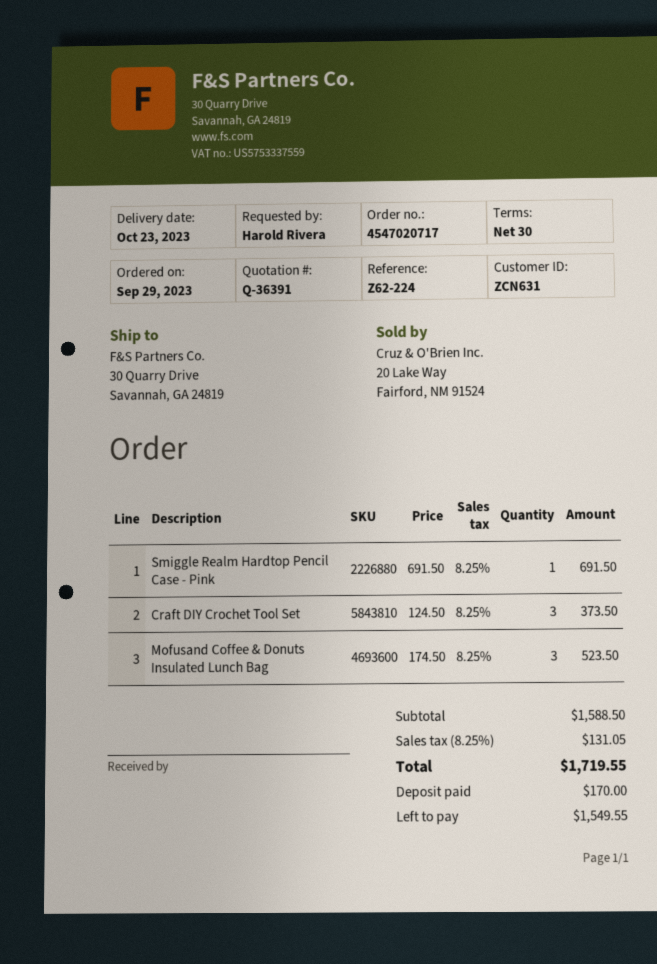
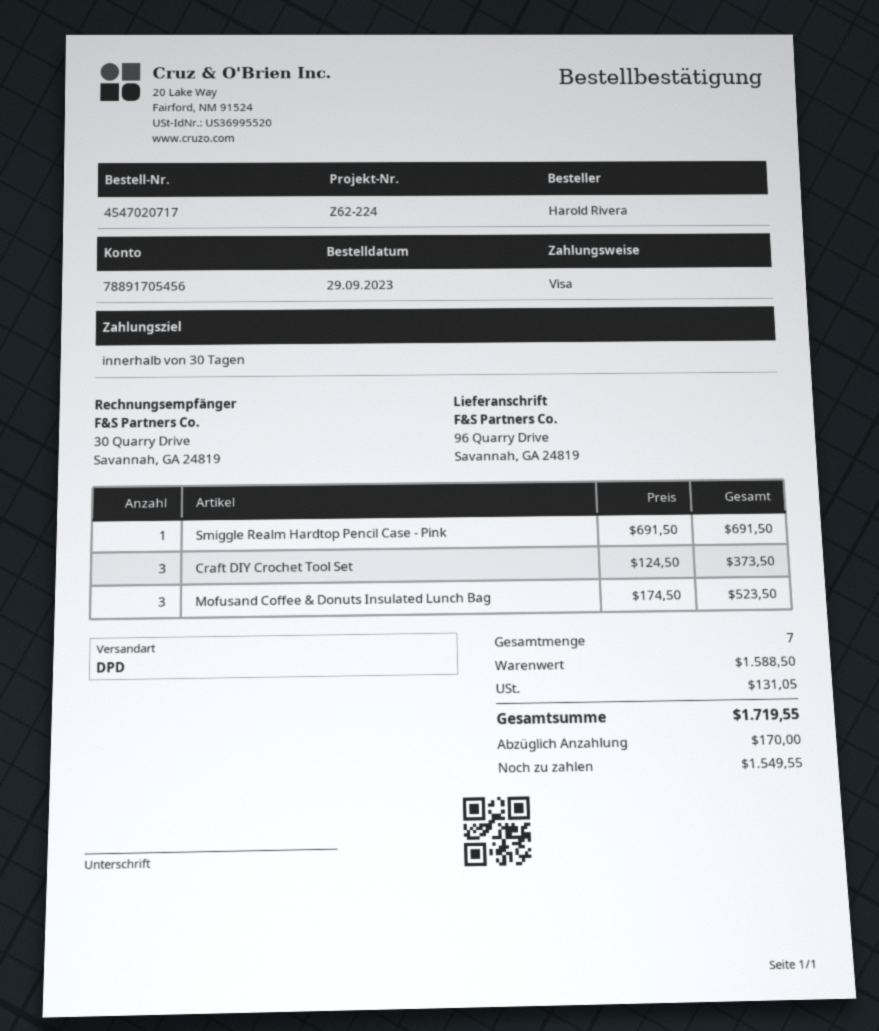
ship to: 30 Quarry Drive, Savannah, GA 24819 -> 96 Quarry Drive, Savannah, GA 24819

